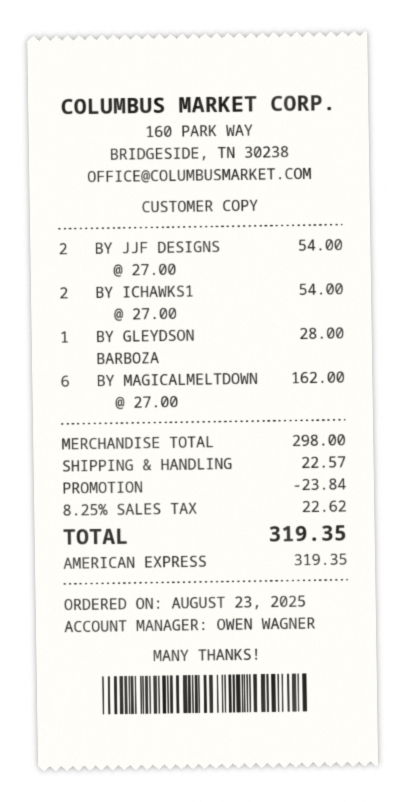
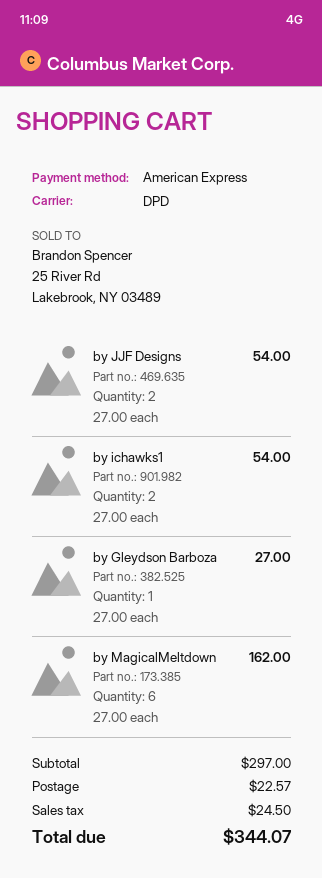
BY GLEYDSON BARBOZA: 1 x 28.00 = 28.00 -> 1 x 27.00 = 27.00
subtotal: 298.00 -> 297.00
discount: 23.84 -> none
tax: 22.62 -> 24.50
total: 319.35 -> 344.07

